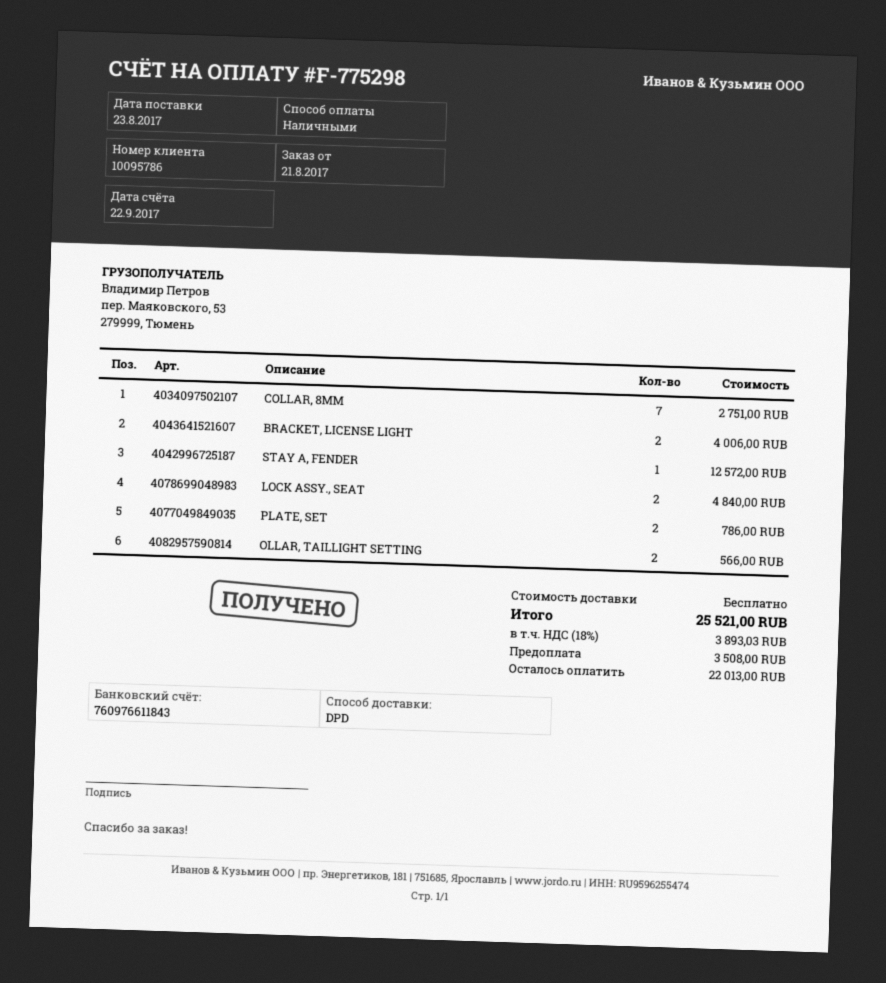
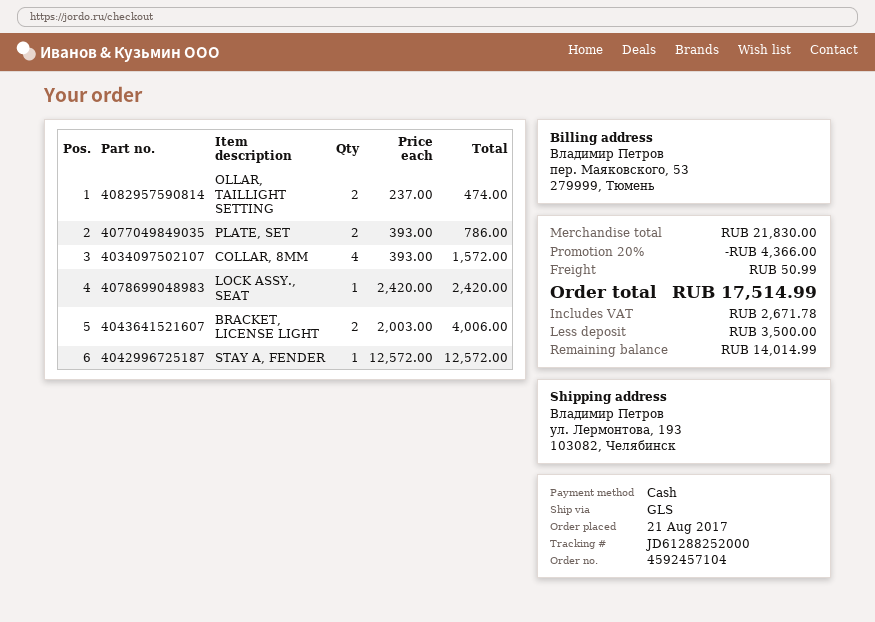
shipping method: DPD -> GLS
ship to: пер. Маяковского, 53, 279999, Тюмень -> ул. Лермонтова, 193, 103082, Челябинск
COLLAR, 8MM: 7 for 2751.00 -> 4 for 1572.00
LOCK ASSY., SEAT: 2 for 4840.00 -> 1 for 2420.00
OLLAR, TAILLIGHT SETTING: 2 for 566.00 -> 2 for 474.00
discount: none -> 20% = 4366.00
shipping: 0.00 -> 50.99
tax: 3893.03 -> 2671.78
total: 25521.00 -> 17514.99
deposit: 3508.00 -> 3500.00
balance: 22013.00 -> 14014.99

